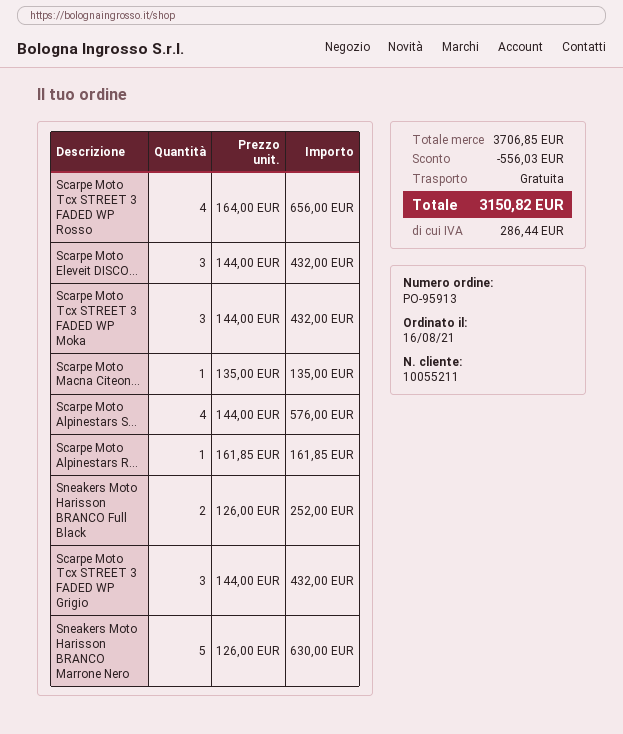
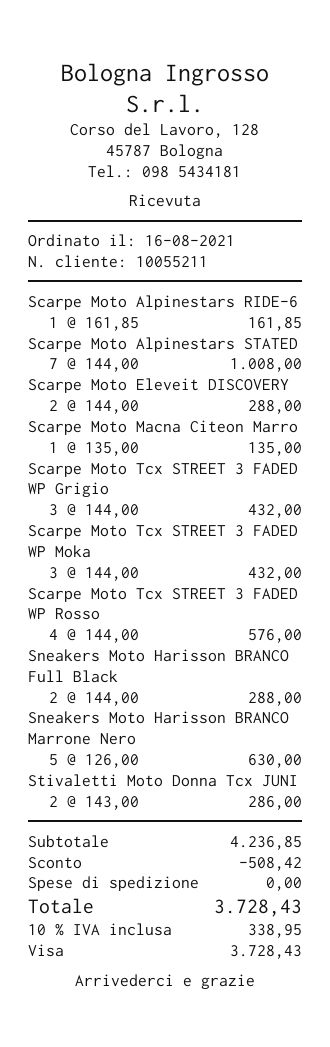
Scarpe Moto Tcx STREET 3 FADED WP Rosso: 4 x 164.00 = 656.00 -> 4 x 144.00 = 576.00
Scarpe Moto Eleveit DISCO...: 3 x 144.00 = 432.00 -> 2 x 144.00 = 288.00
Scarpe Moto Alpinestars S...: 4 x 144.00 = 576.00 -> 7 x 144.00 = 1008.00
Sneakers Moto Harisson BRANCO Full Black: 2 x 126.00 = 252.00 -> 2 x 144.00 = 288.00
Stivaletti Moto Donna Tcx JUNI: none -> 2 x 143.00 = 286.00
subtotal: 3706.85 -> 4236.85
discount: 556.03 -> 508.42
tax: 286.44 -> 338.95
total: 3150.82 -> 3728.43

